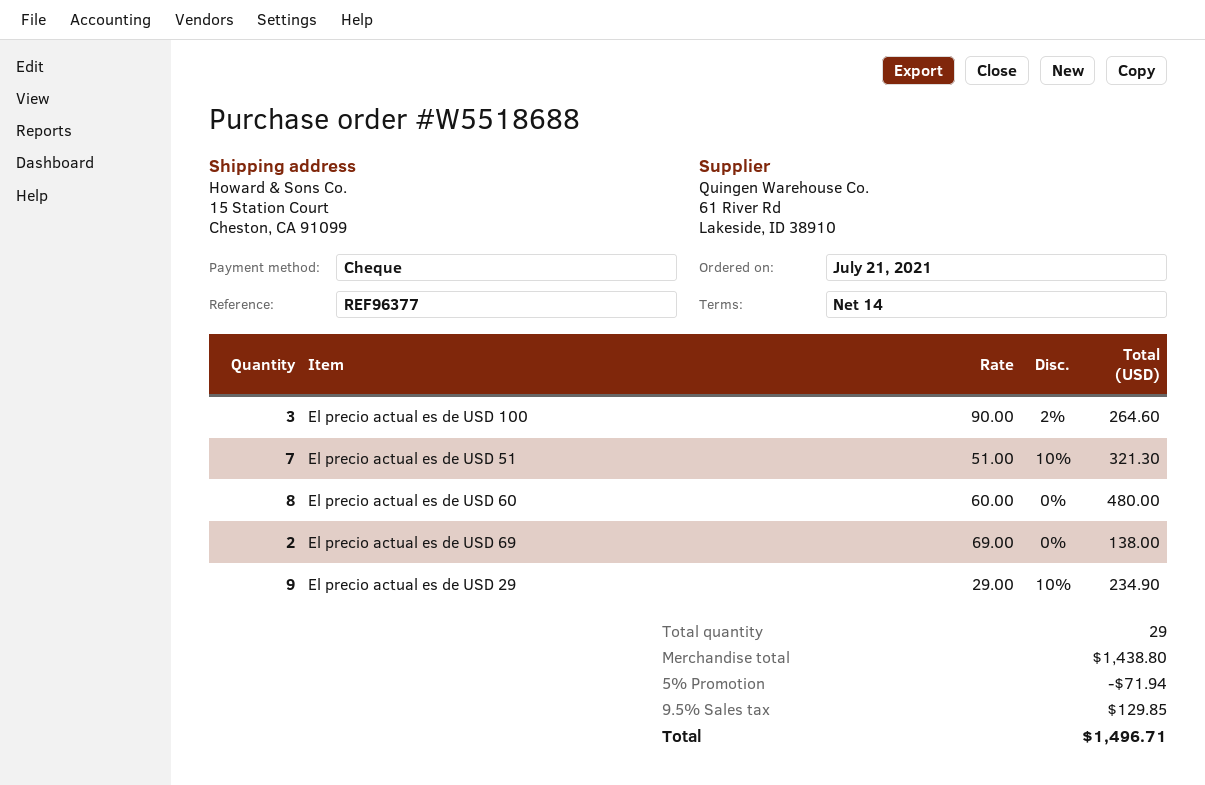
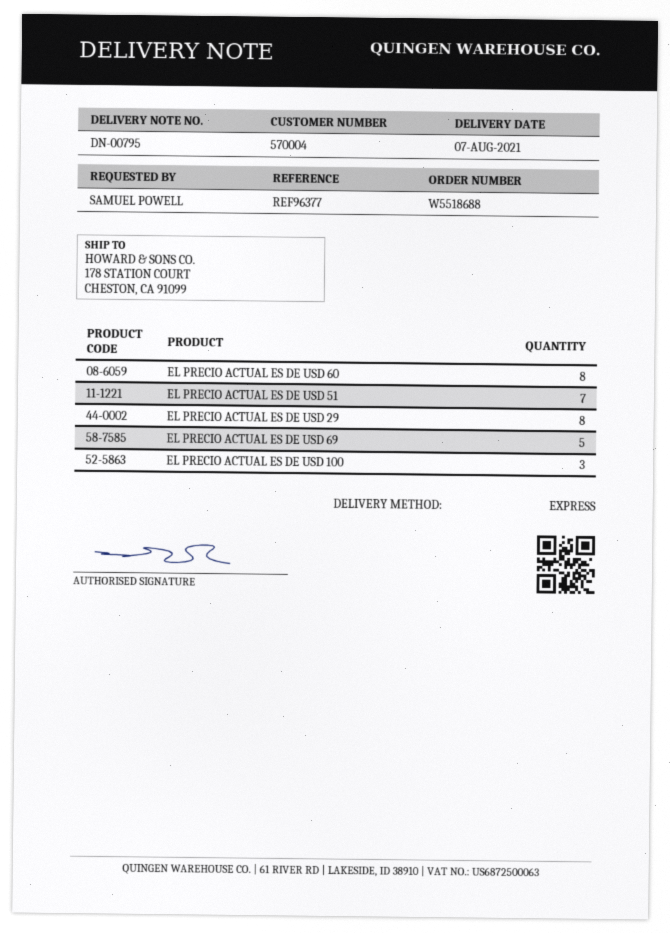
ship to: 15 Station Court, Cheston, CA 91099 -> 178 STATION COURT, CHESTON, CA 91099
El precio actual es de USD 69: 2 -> 5
El precio actual es de USD 29: 9 -> 8

